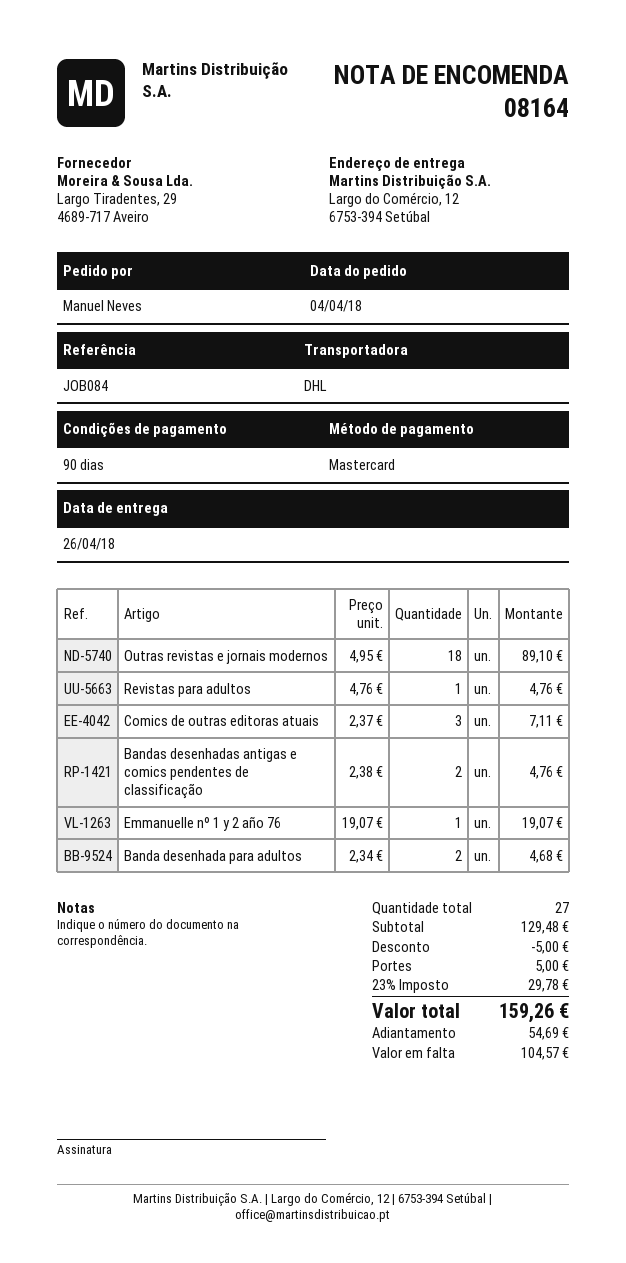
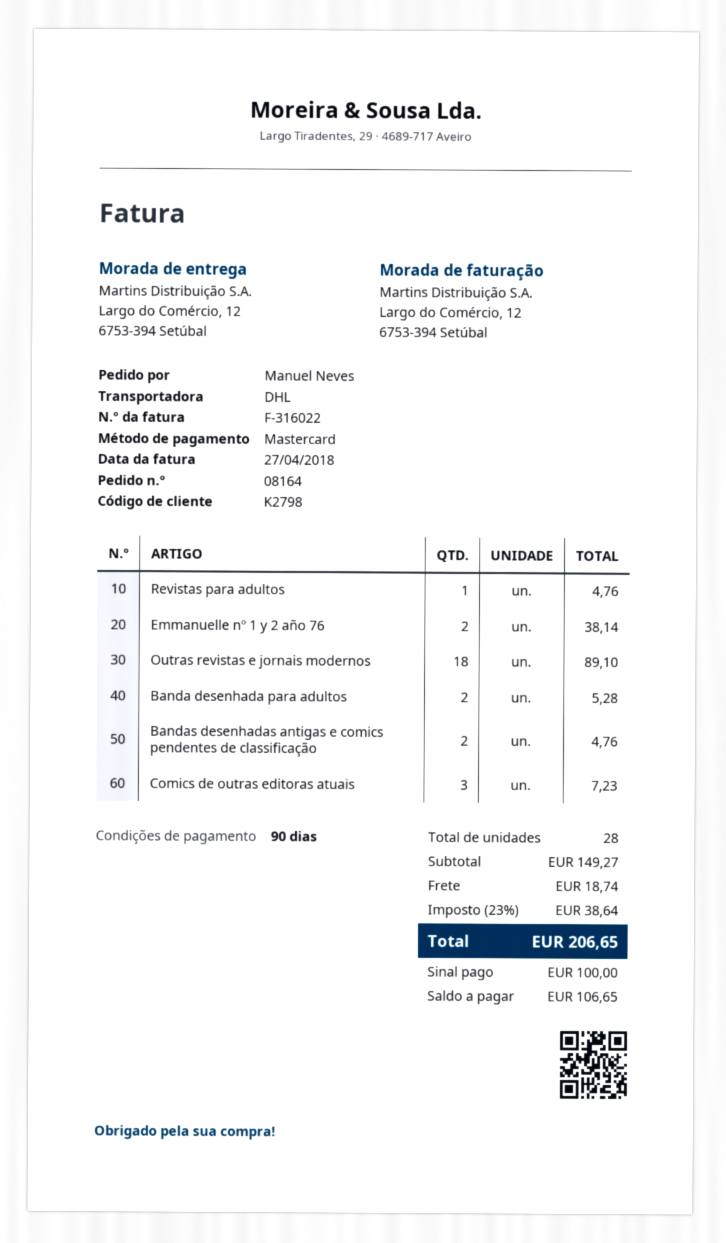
Comics de outras editoras atuais: 3 for 7.11 -> 3 for 7.23
Emmanuelle nº 1 y 2 año 76: 1 for 19.07 -> 2 for 38.14
Banda desenhada para adultos: 2 for 4.68 -> 2 for 5.28
total quantity: 27 -> 28
subtotal: 129.48 -> 149.27
discount: 5.00 -> none
shipping: 5.00 -> 18.74
tax: 23% = 29.78 -> 23% = 38.64
total: 159.26 -> 206.65
deposit: 54.69 -> 100.00
balance: 104.57 -> 106.65

